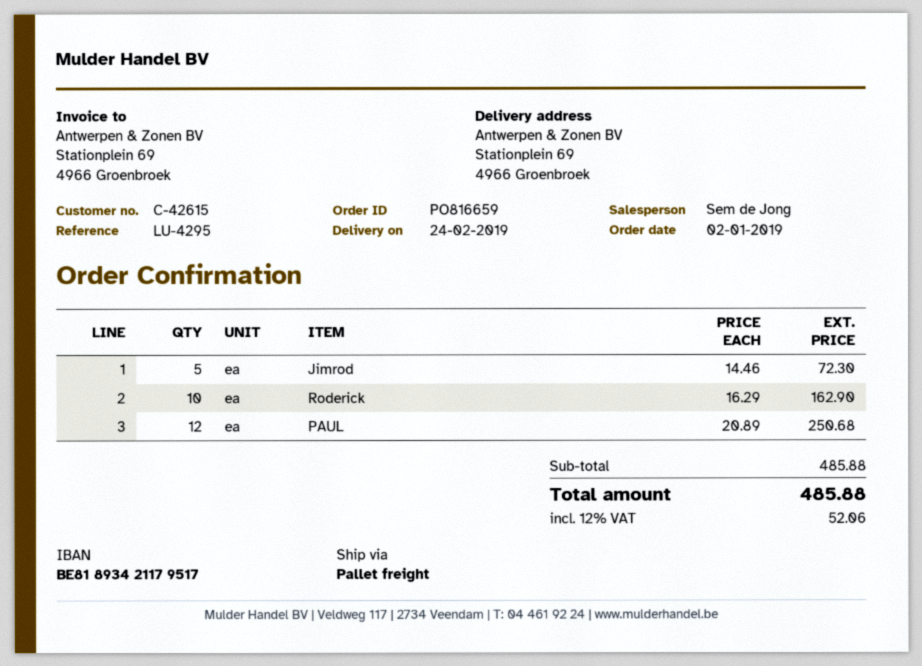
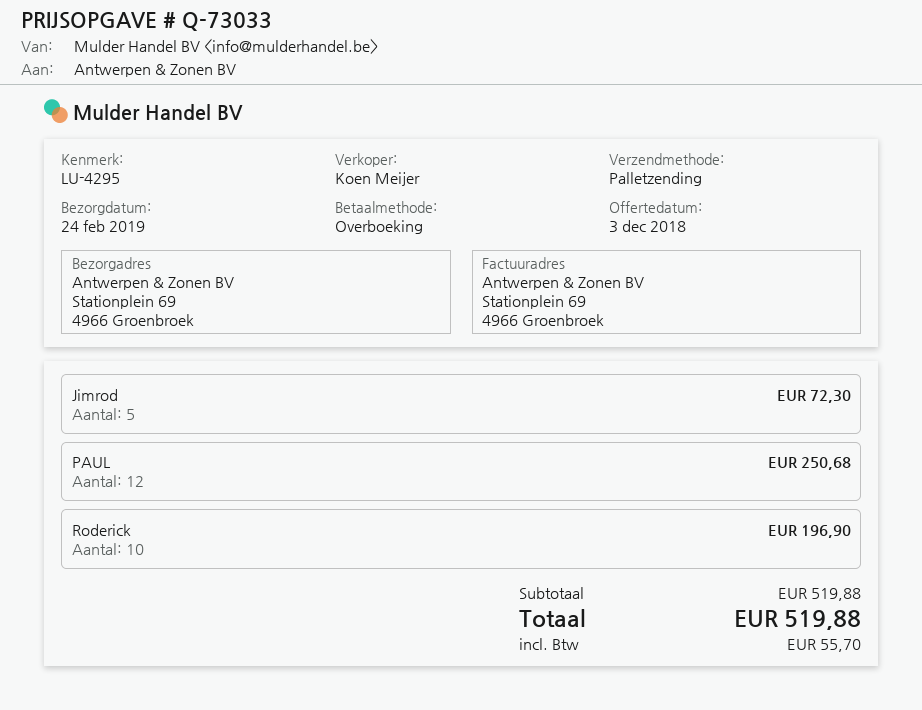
sales rep: Sem de Jong -> Koen Meijer
Roderick: 10 for 162.90 -> 10 for 196.90
subtotal: 485.88 -> 519.88
tax: 52.06 -> 55.70
total: 485.88 -> 519.88

